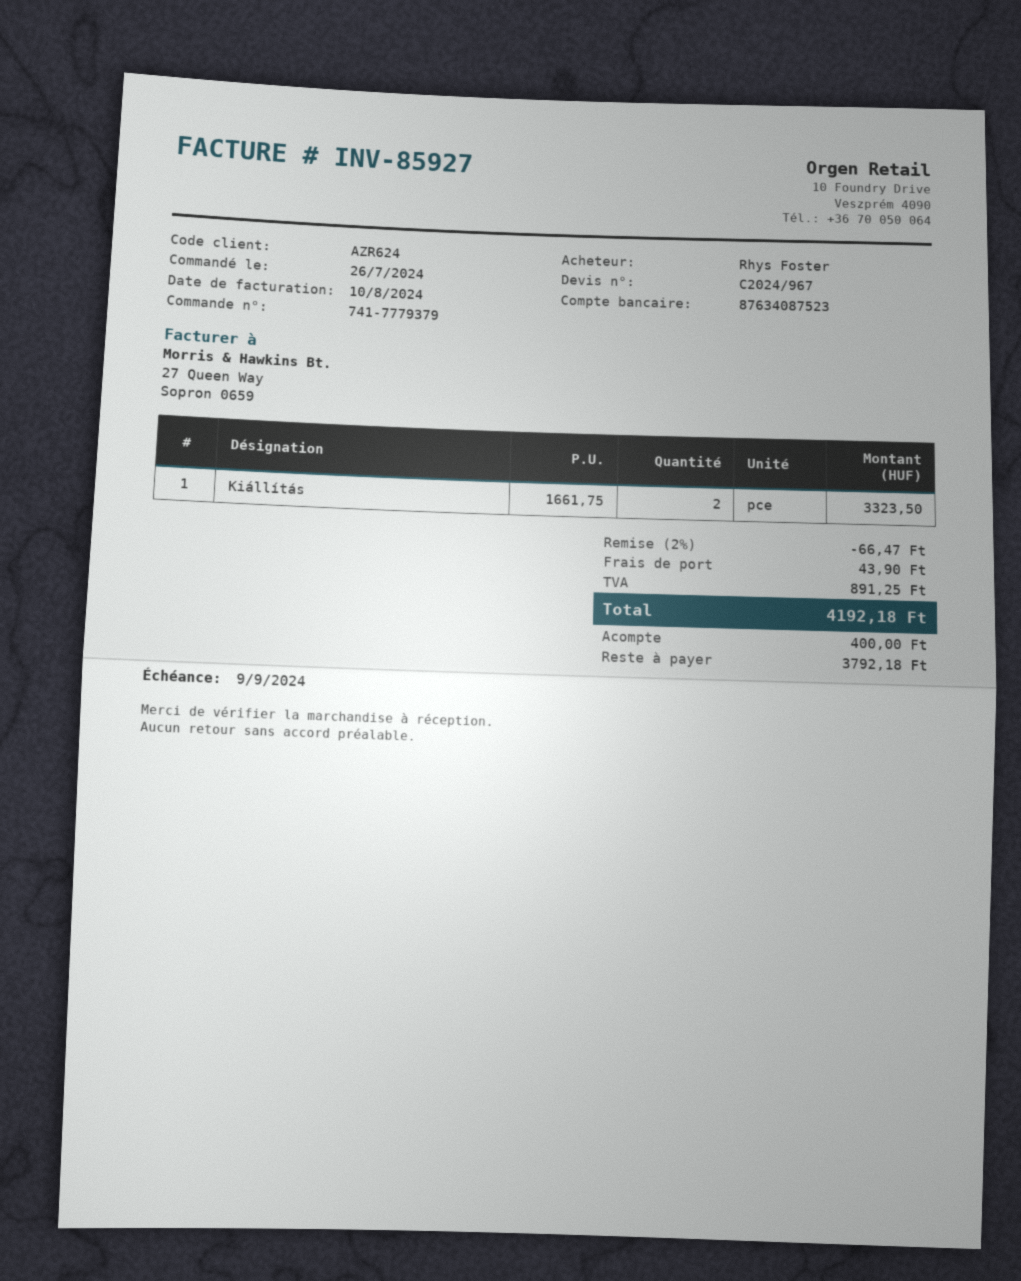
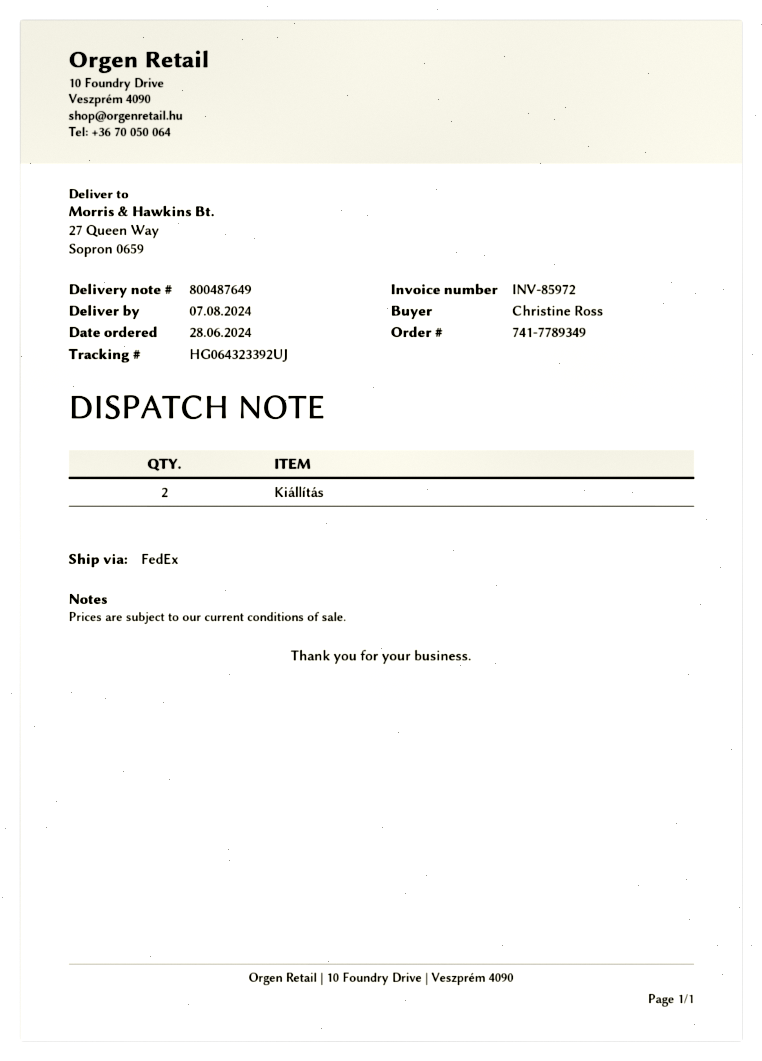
order number: 741-7779379 -> 741-7789349
order date: 2024-07-26 -> 2024-06-28
invoice number: INV-85927 -> INV-85972
ordered by: Rhys Foster -> Christine Ross

